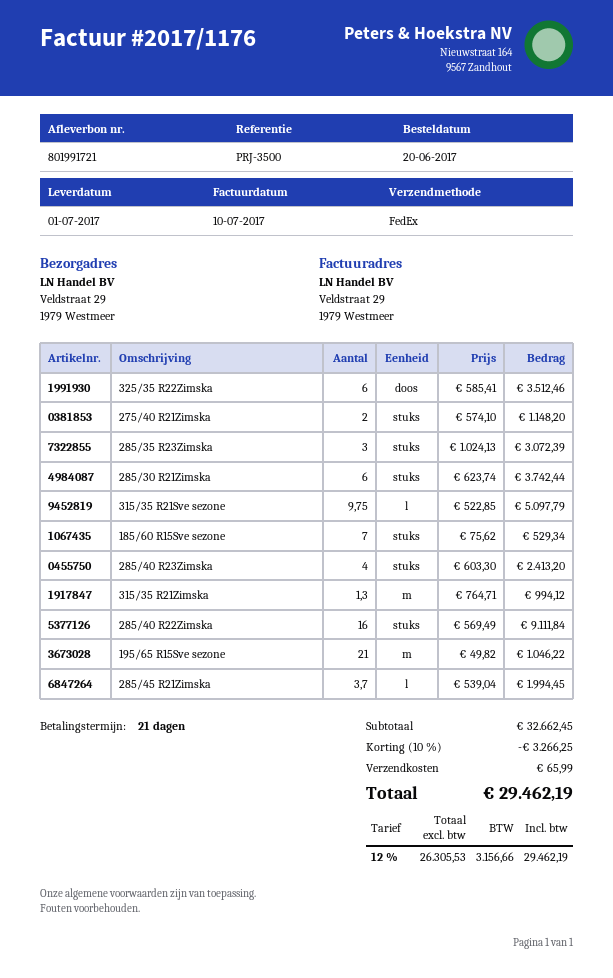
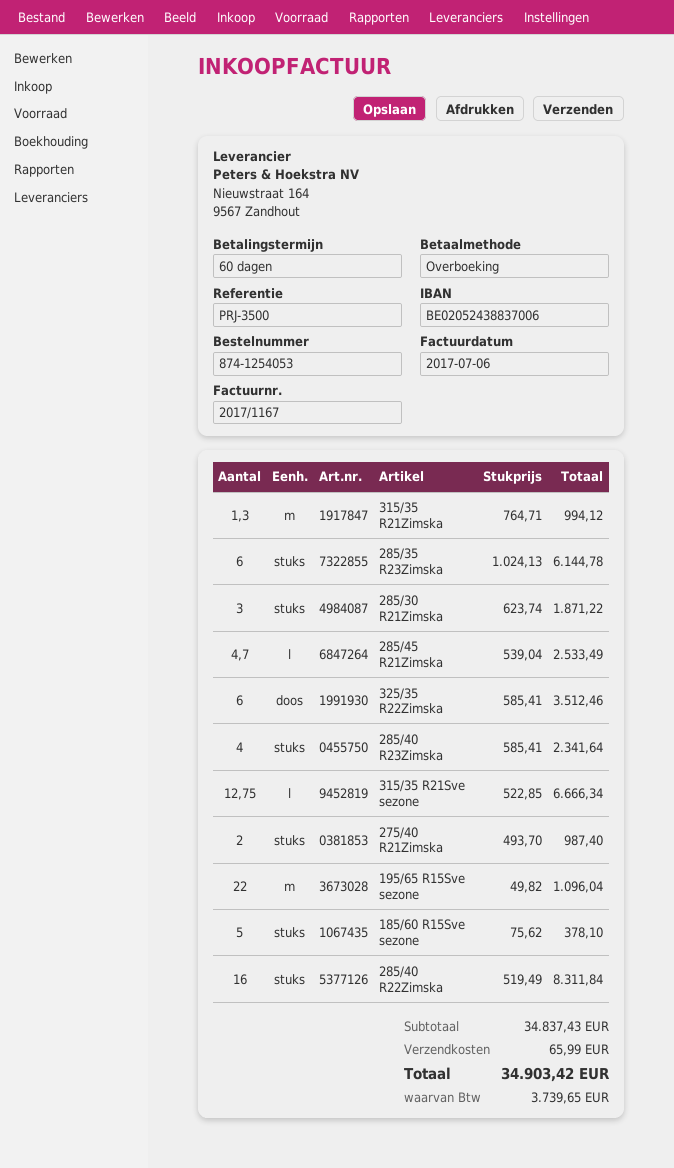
invoice number: 2017/1176 -> 2017/1167
invoice date: 2017-07-10 -> 2017-07-06
payment terms: 21 days -> 60 days
275/40 R21Zimska: 2 x 574.10 = 1148.20 -> 2 x 493.70 = 987.40
285/35 R23Zimska: 3 x 1024.13 = 3072.39 -> 6 x 1024.13 = 6144.78
285/30 R21Zimska: 6 x 623.74 = 3742.44 -> 3 x 623.74 = 1871.22
315/35 R21Sve sezone: 9.75 x 522.85 = 5097.79 -> 12.75 x 522.85 = 6666.34
185/60 R15Sve sezone: 7 x 75.62 = 529.34 -> 5 x 75.62 = 378.10
285/40 R23Zimska: 4 x 603.30 = 2413.20 -> 4 x 585.41 = 2341.64
285/40 R22Zimska: 16 x 569.49 = 9111.84 -> 16 x 519.49 = 8311.84
195/65 R15Sve sezone: 21 x 49.82 = 1046.22 -> 22 x 49.82 = 1096.04
285/45 R21Zimska: 3.7 x 539.04 = 1994.45 -> 4.7 x 539.04 = 2533.49
subtotal: 32662.45 -> 34837.43
discount: 10% = 3266.25 -> none
tax: 3156.66 -> 3739.65
total: 29462.19 -> 34903.42

